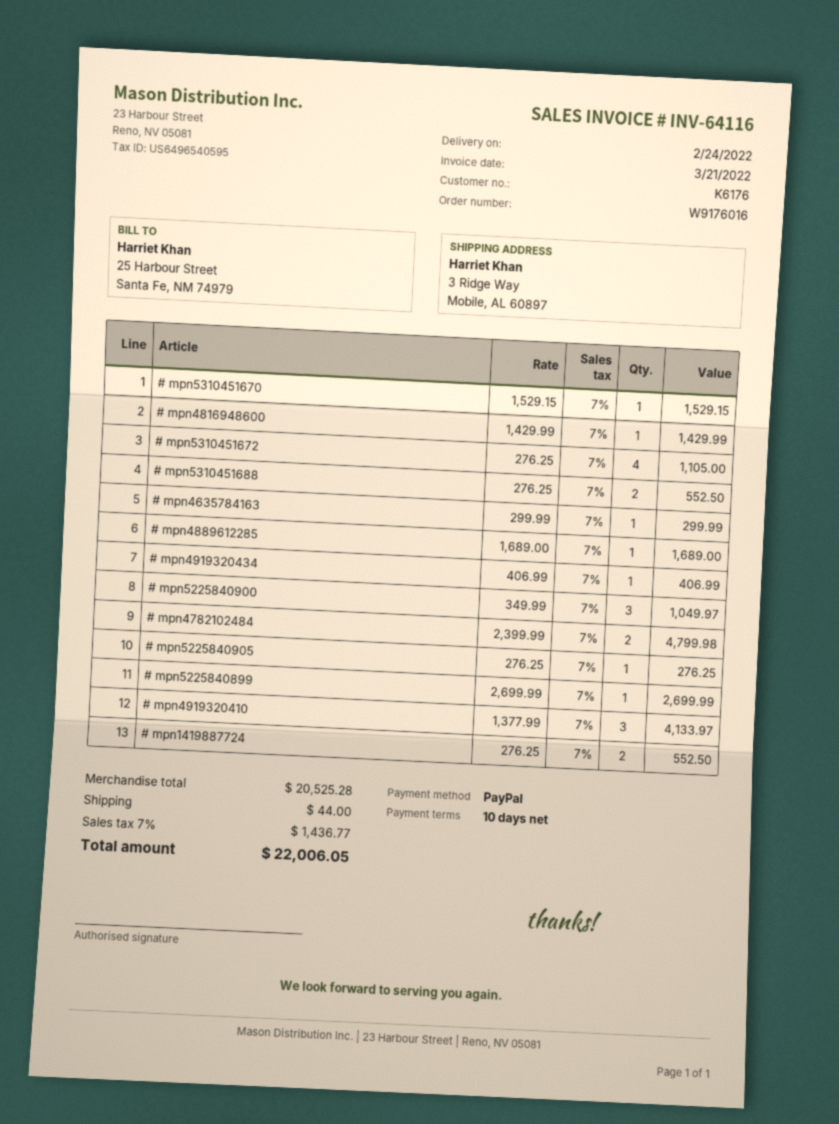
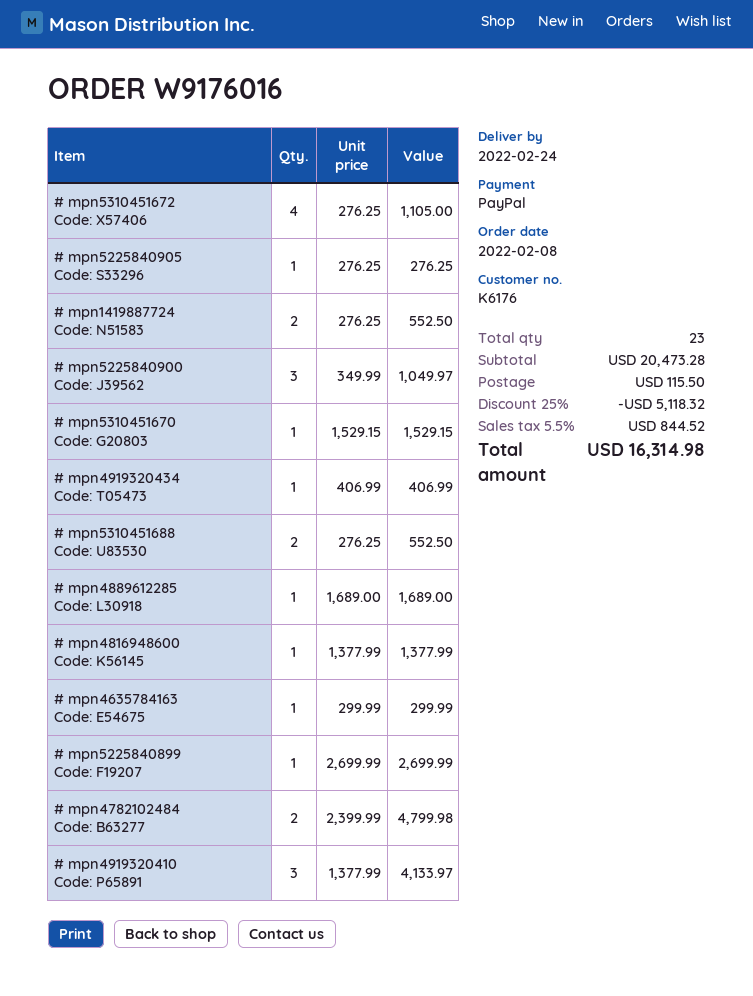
# mpn4816948600: 1 x 1429.99 = 1429.99 -> 1 x 1377.99 = 1377.99
subtotal: 20525.28 -> 20473.28
discount: none -> 25% = 5118.32
shipping: 44.00 -> 115.50
tax: 7% = 1436.77 -> 5.5% = 844.52
total: 22006.05 -> 16314.98

